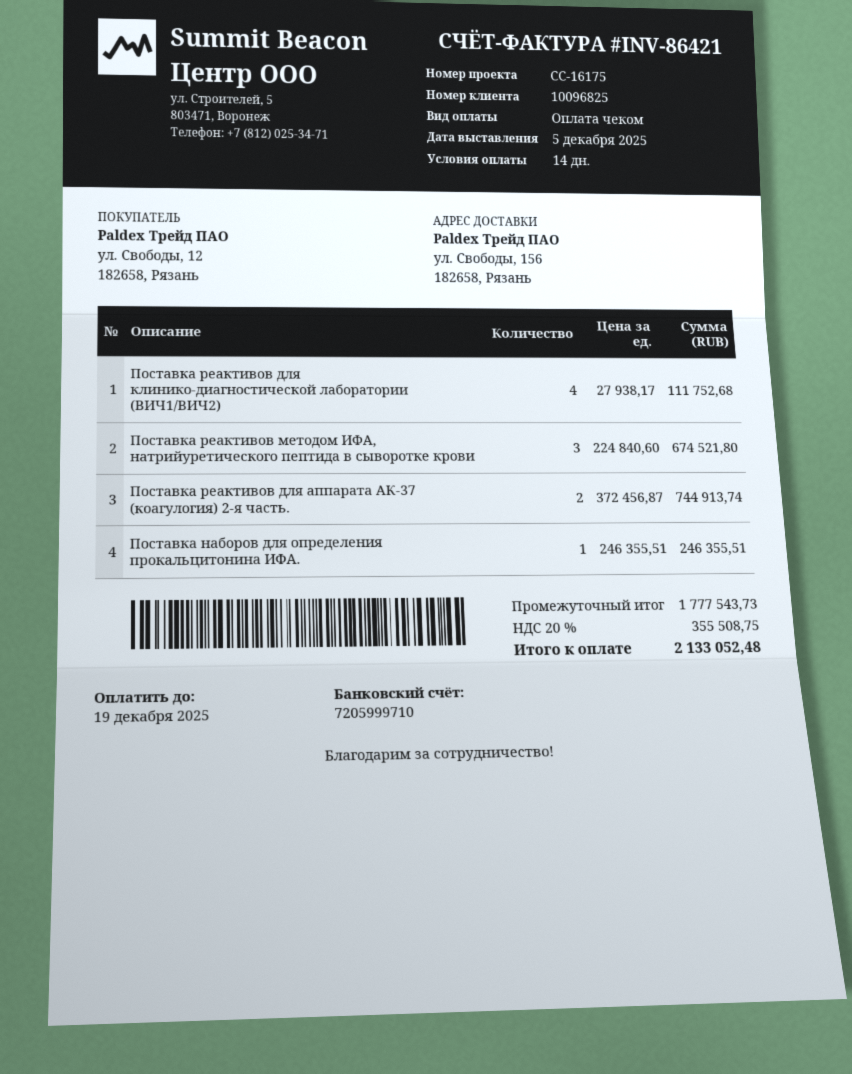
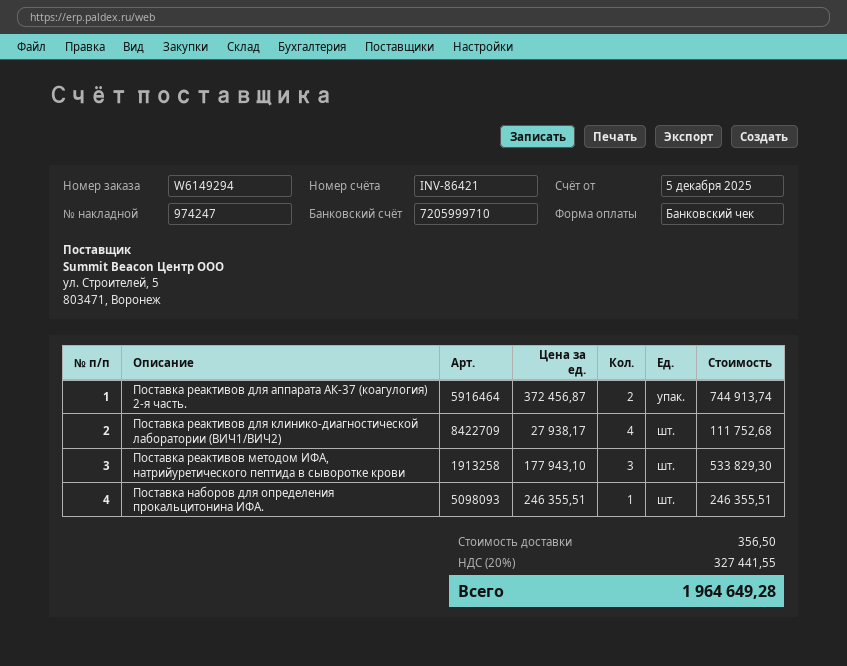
Поставка реактивов методом ИФА, натрийуретического пептида в сыворотке крови: 3 x 224840.60 = 674521.80 -> 3 x 177943.10 = 533829.30
shipping: none -> 356.50
tax: 20% = 355508.75 -> 20% = 327441.55
total: 2133052.48 -> 1964649.28

